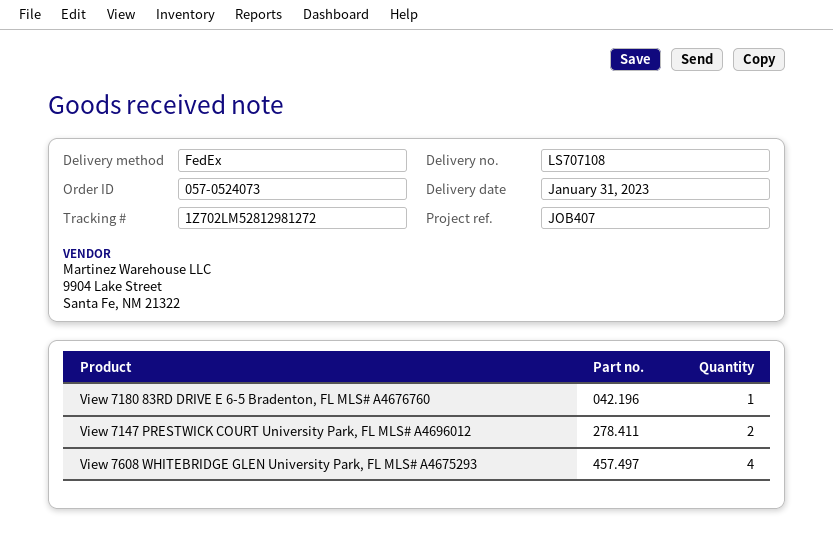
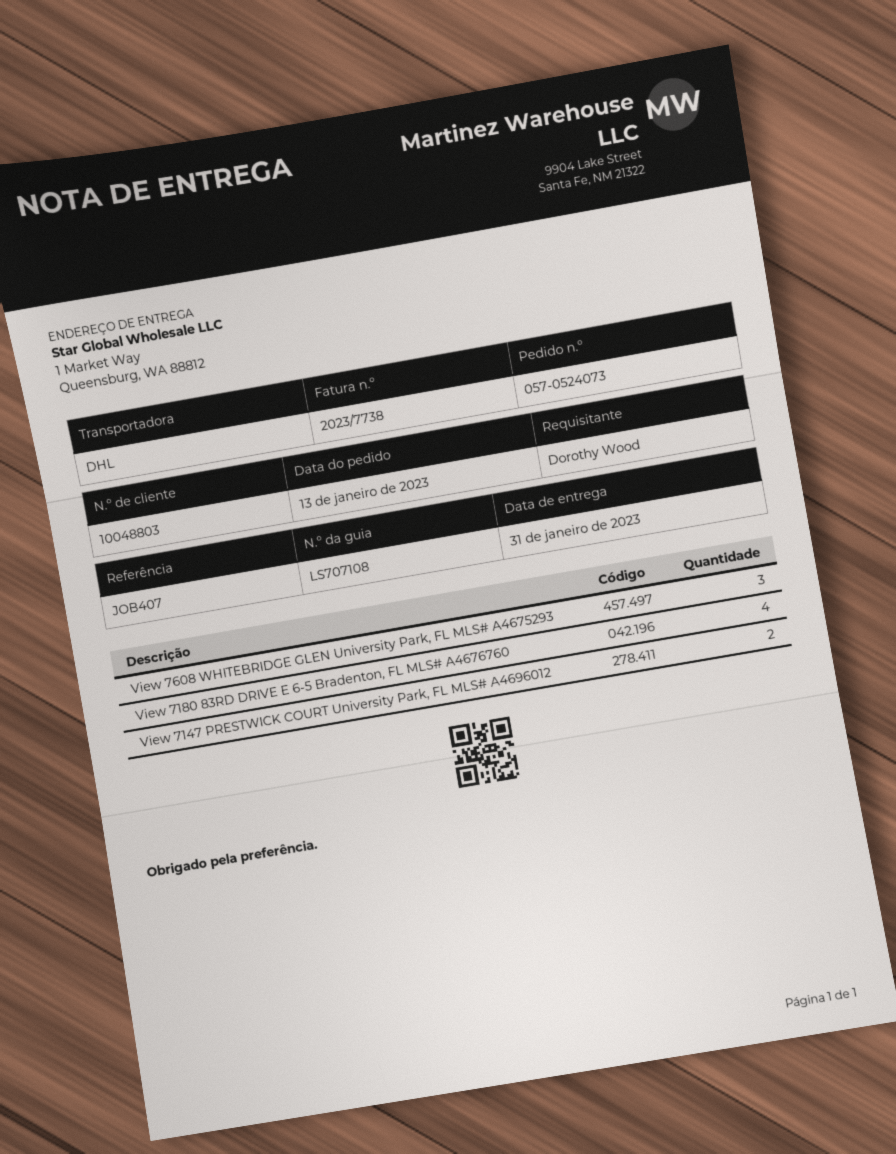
shipping method: FedEx -> DHL
View 7180 83RD DRIVE E 6-5 Bradenton, FL MLS# A4676760: 1 -> 4
View 7608 WHITEBRIDGE GLEN University Park, FL MLS# A4675293: 4 -> 3

